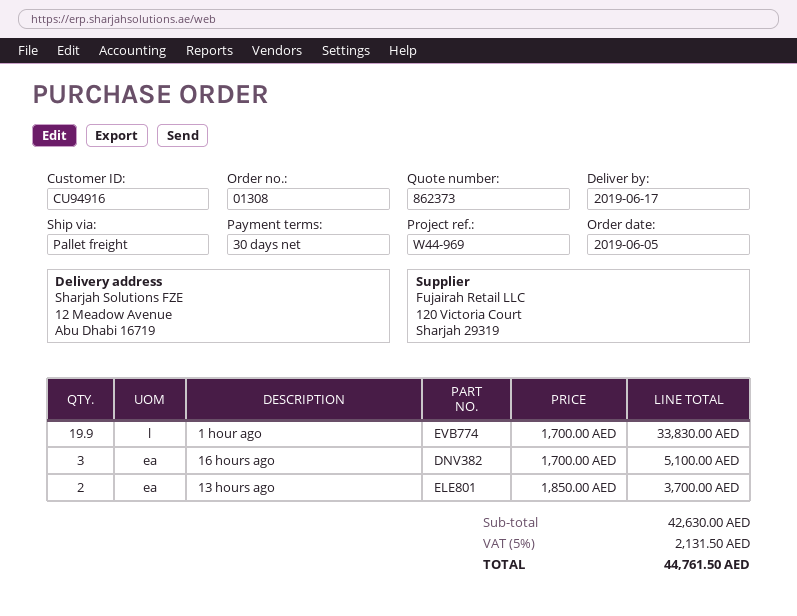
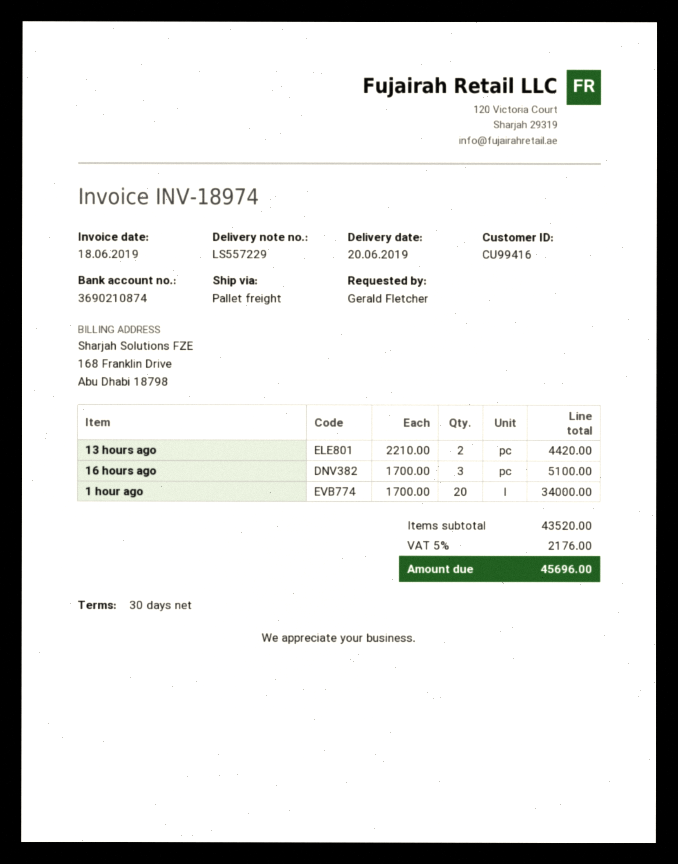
delivery date: 2019-06-17 -> 2019-06-20
customer number: CU94916 -> CU99416
1 hour ago: 19.9 x 1700.00 = 33830.00 -> 20 x 1700.00 = 34000.00
13 hours ago: 2 x 1850.00 = 3700.00 -> 2 x 2210.00 = 4420.00
subtotal: 42630.00 -> 43520.00
tax: 5% = 2131.50 -> 5% = 2176.00
total: 44761.50 -> 45696.00

